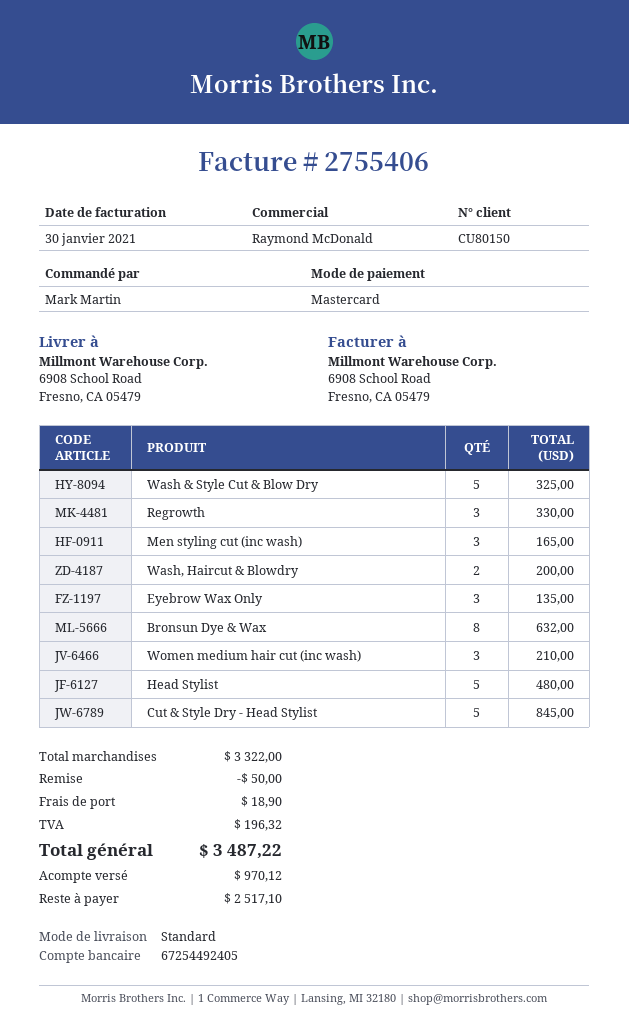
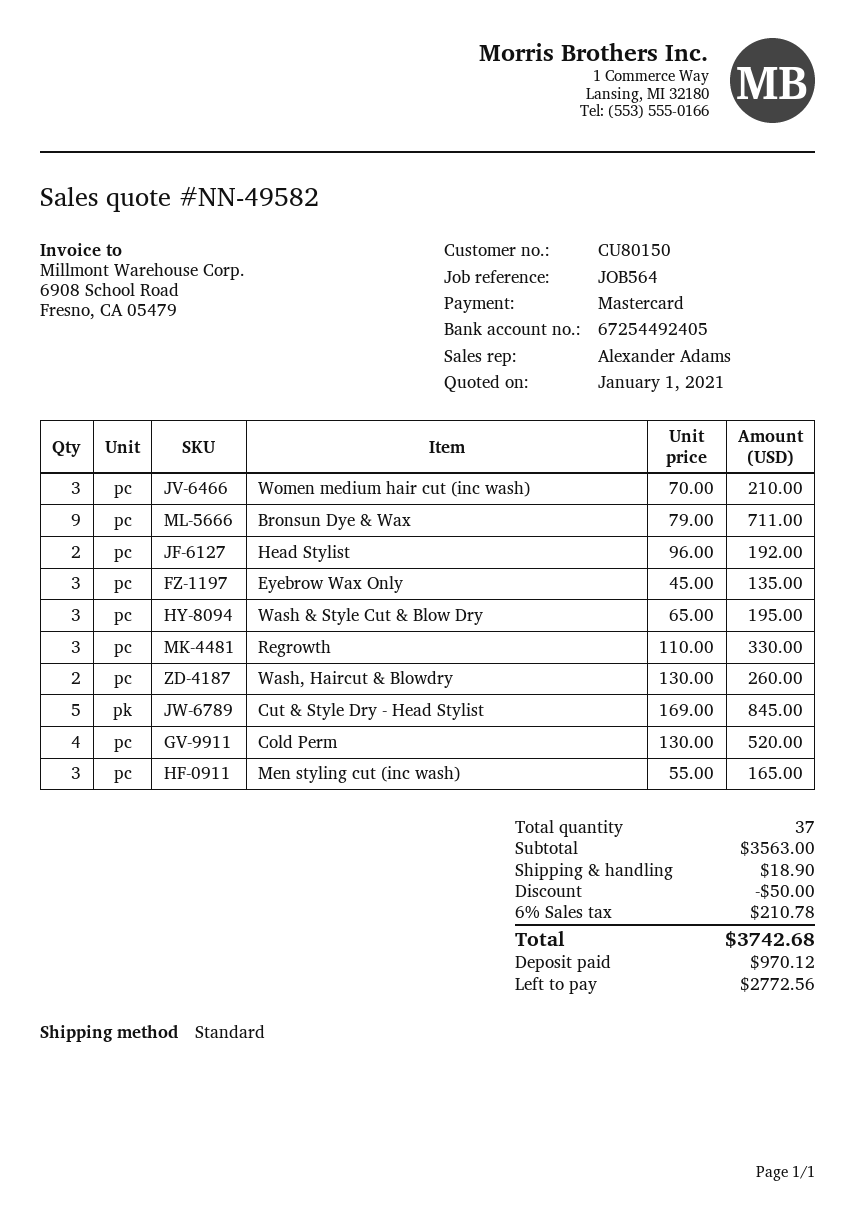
sales rep: Raymond McDonald -> Alexander Adams
Wash & Style Cut & Blow Dry: 5 for 325.00 -> 3 for 195.00
Wash, Haircut & Blowdry: 2 for 200.00 -> 2 for 260.00
Bronsun Dye & Wax: 8 for 632.00 -> 9 for 711.00
Head Stylist: 5 for 480.00 -> 2 for 192.00
Cold Perm: none -> 4 for 520.00
subtotal: 3322.00 -> 3563.00
tax: 196.32 -> 210.78
total: 3487.22 -> 3742.68
balance: 2517.10 -> 2772.56

